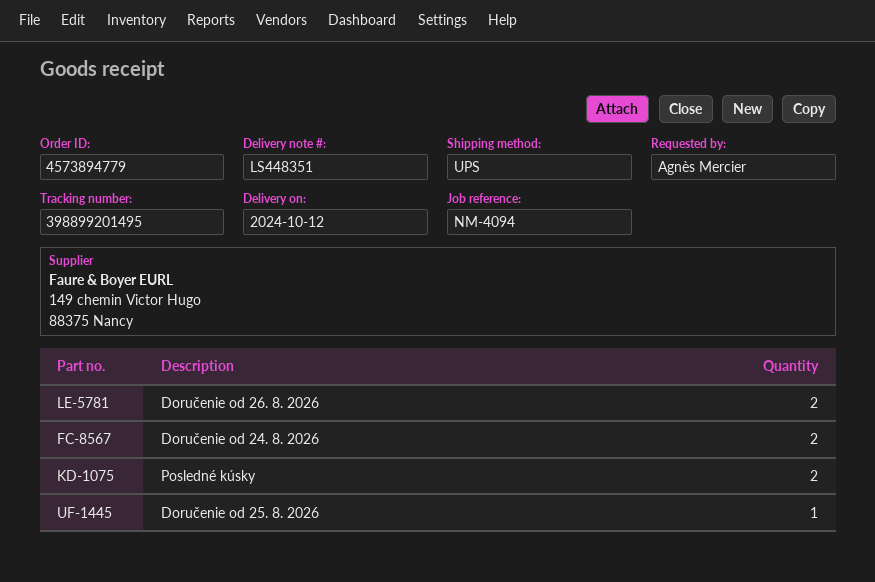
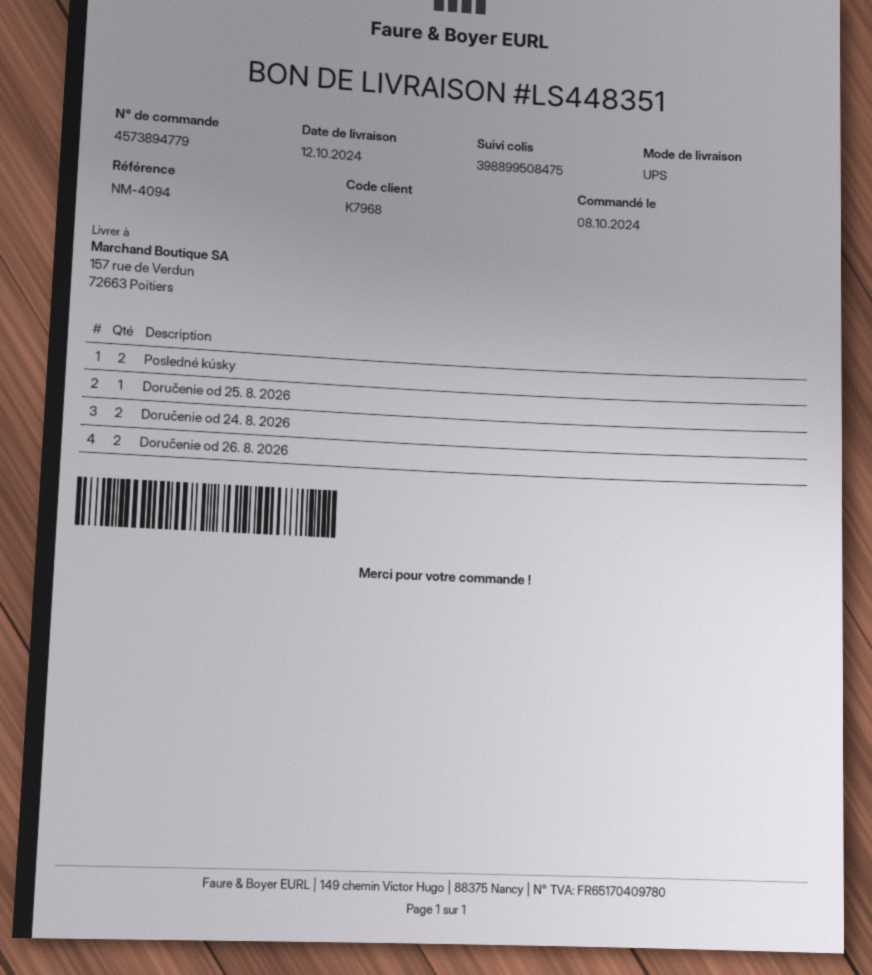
tracking number: 398899201495 -> 398899508475

